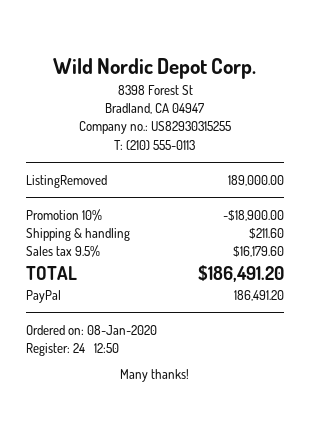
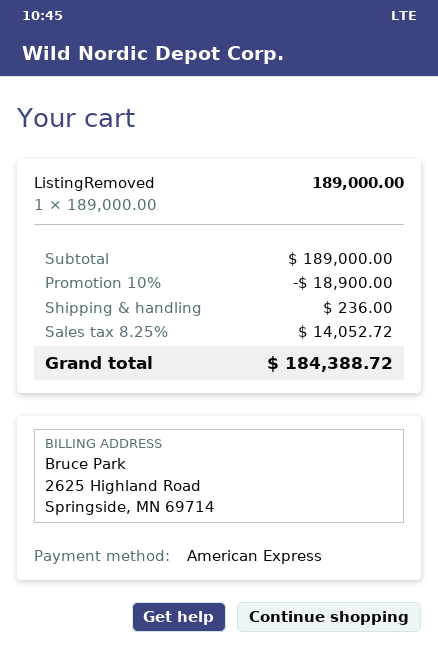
payment method: PayPal -> American Express
shipping: 211.60 -> 236.00
tax: 9.5% = 16179.60 -> 8.25% = 14052.72
total: 186491.20 -> 184388.72

